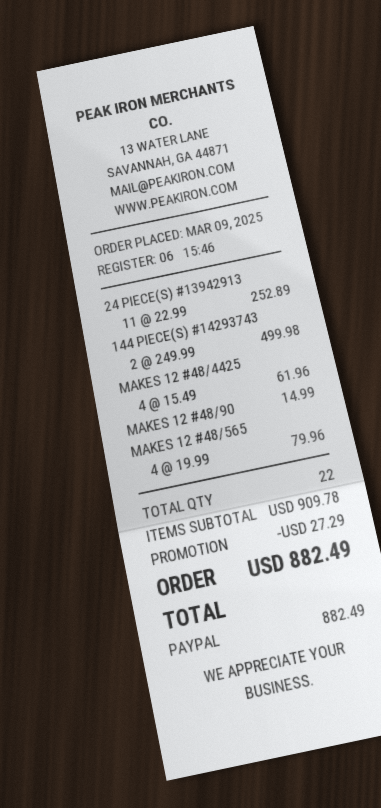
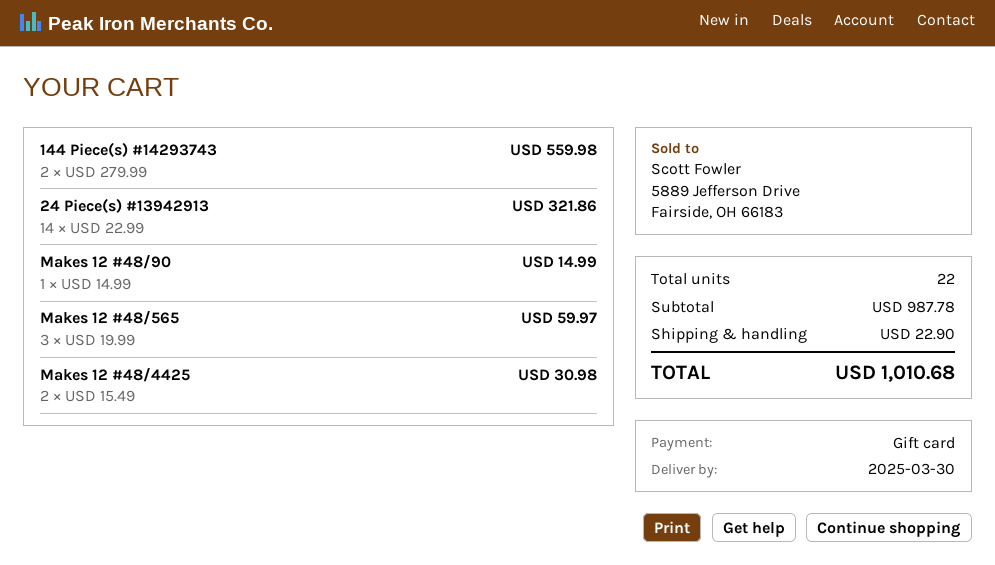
payment method: PayPal -> gift card
24 PIECE(S) #13942913: 11 x 22.99 = 252.89 -> 14 x 22.99 = 321.86
144 PIECE(S) #14293743: 2 x 249.99 = 499.98 -> 2 x 279.99 = 559.98
MAKES 12 #48/4425: 4 x 15.49 = 61.96 -> 2 x 15.49 = 30.98
MAKES 12 #48/565: 4 x 19.99 = 79.96 -> 3 x 19.99 = 59.97
subtotal: 909.78 -> 987.78
discount: 27.29 -> none
shipping: none -> 22.90
total: 882.49 -> 1010.68

